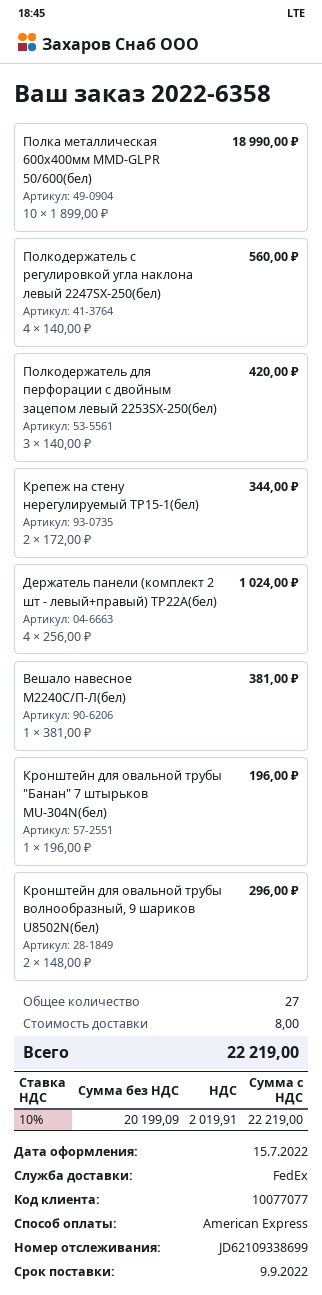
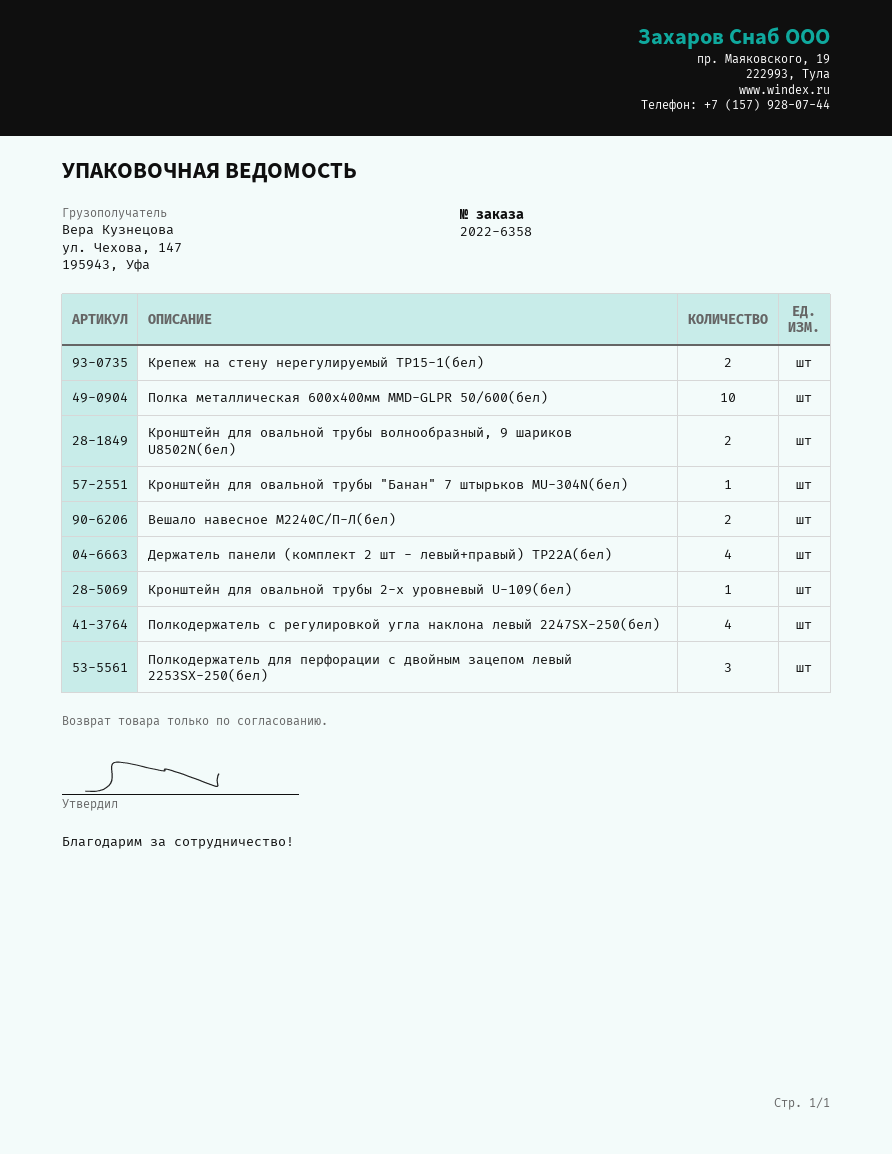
Вешало навесное M2240C/П-Л(бел): 1 -> 2
Кронштейн для овальной трубы 2-х уровневый U-109(бел): none -> 1

